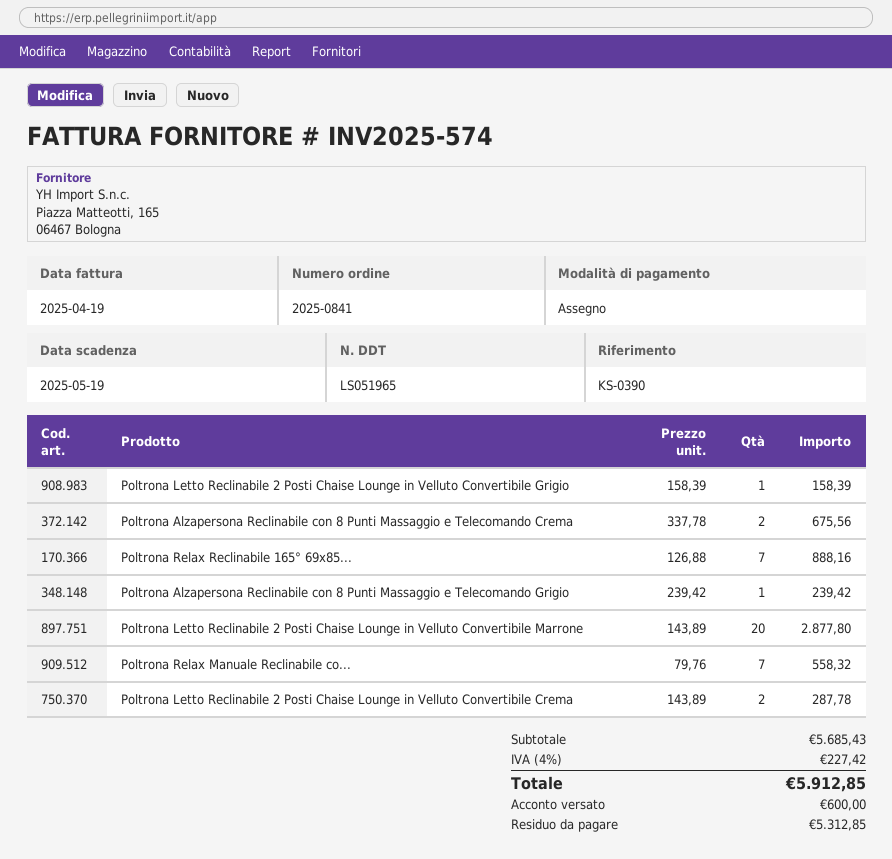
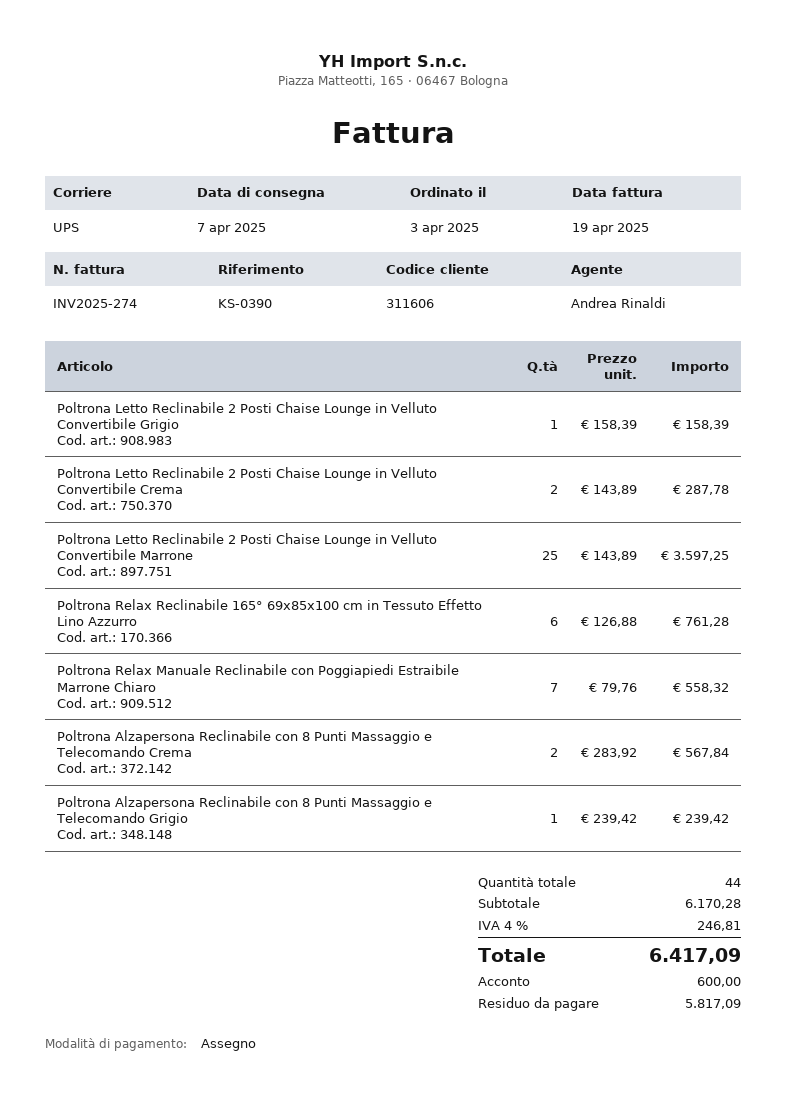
invoice number: INV2025-574 -> INV2025-274
Poltrona Alzapersona Reclinabile con 8 Punti Massaggio e Telecomando Crema: 2 x 337.78 = 675.56 -> 2 x 283.92 = 567.84
Poltrona Relax Reclinabile 165° 69x85...: 7 x 126.88 = 888.16 -> 6 x 126.88 = 761.28
Poltrona Letto Reclinabile 2 Posti Chaise Lounge in Velluto Convertibile Marrone: 20 x 143.89 = 2877.80 -> 25 x 143.89 = 3597.25
subtotal: 5685.43 -> 6170.28
tax: 4% = 227.42 -> 4% = 246.81
total: 5912.85 -> 6417.09
balance: 5312.85 -> 5817.09

